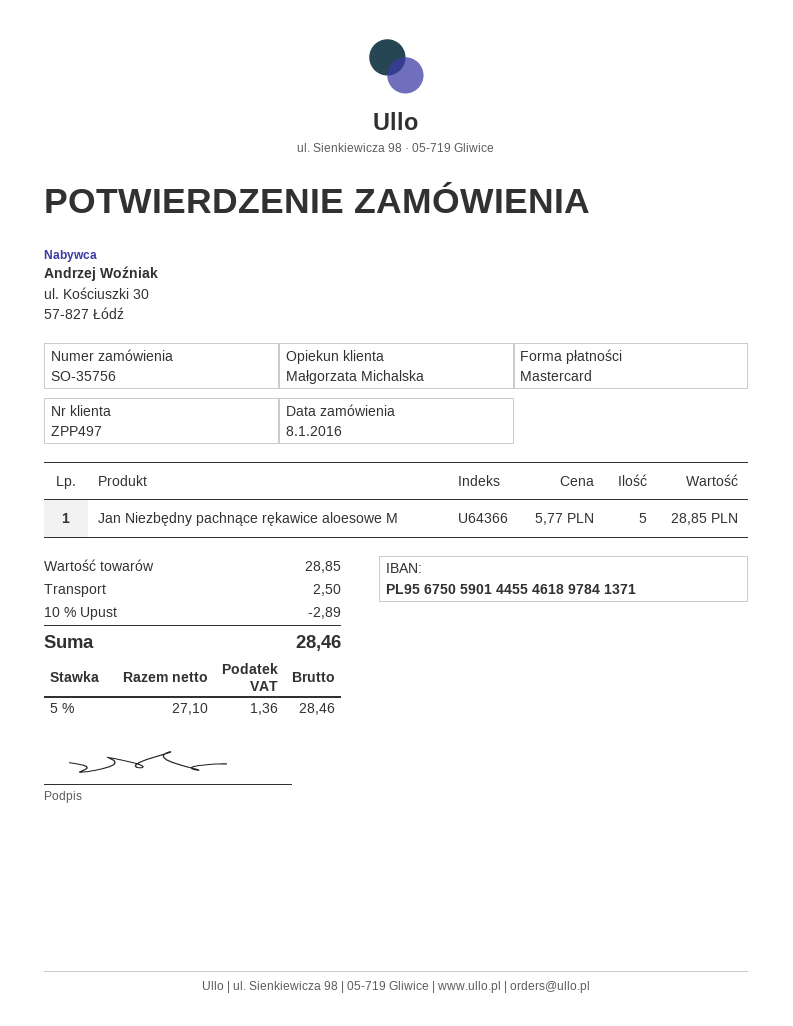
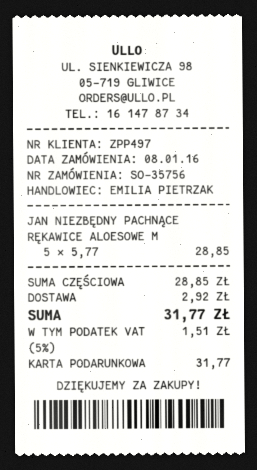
sales rep: Małgorzata Michalska -> EMILIA PIETRZAK
payment method: Mastercard -> gift card
discount: 10% = 2.89 -> none
shipping: 2.50 -> 2.92
tax: 5% = 1.36 -> 5% = 1.51
total: 28.46 -> 31.77

